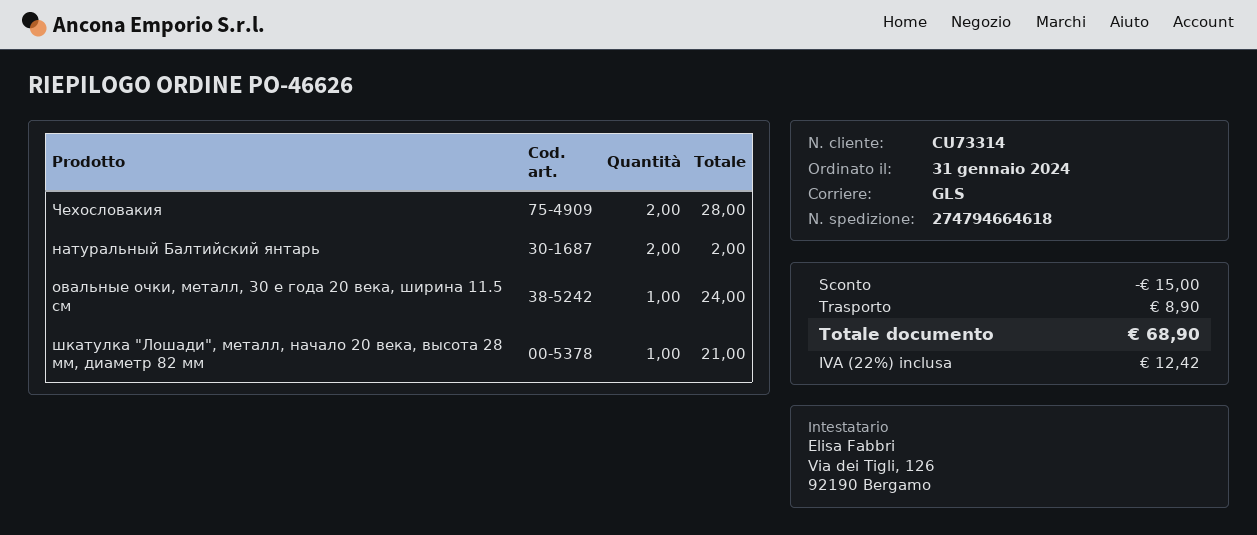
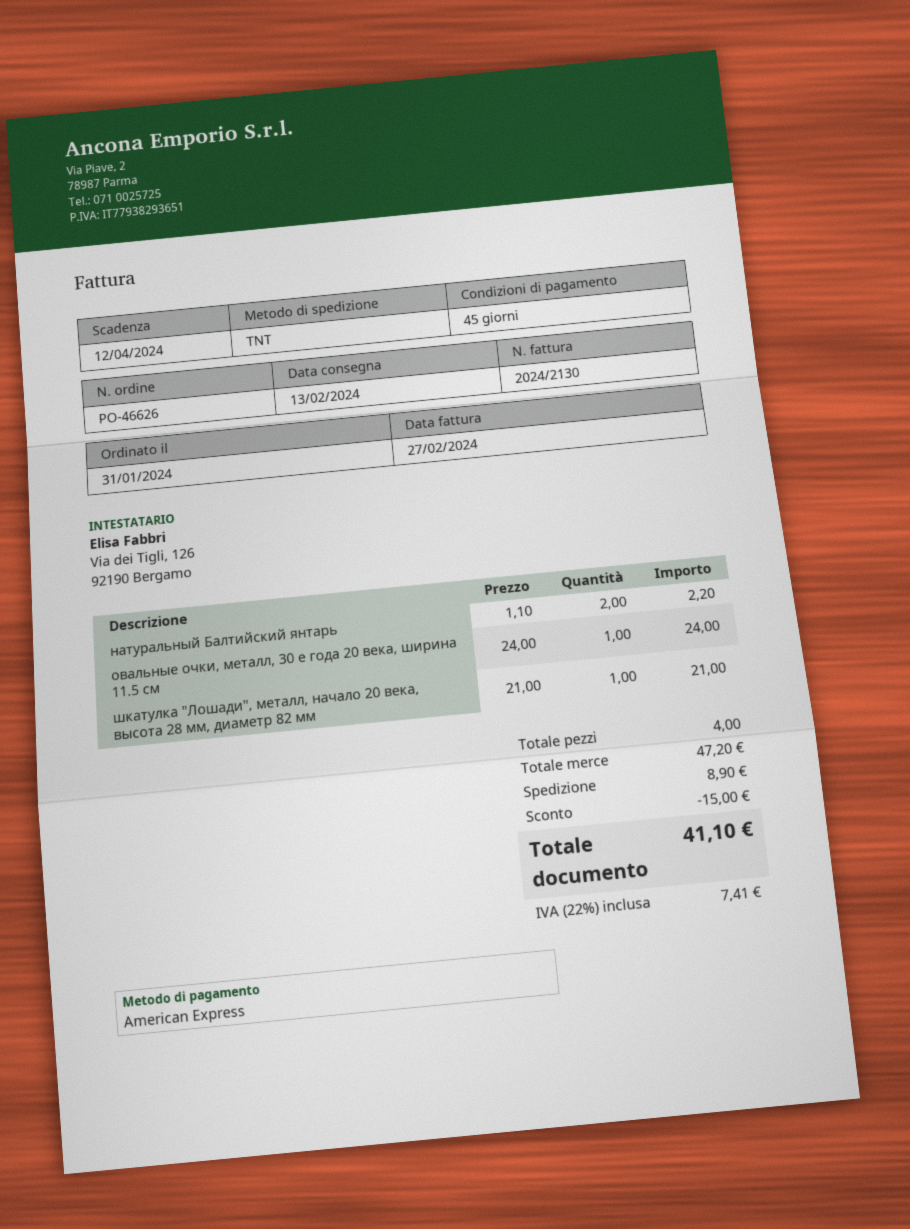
shipping method: GLS -> TNT
Чехословакия: 2 for 28.00 -> none
натуральный Балтийский янтарь: 2 for 2.00 -> 2 for 2.20
tax: 22% = 12.42 -> 22% = 7.41
total: 68.90 -> 41.10

